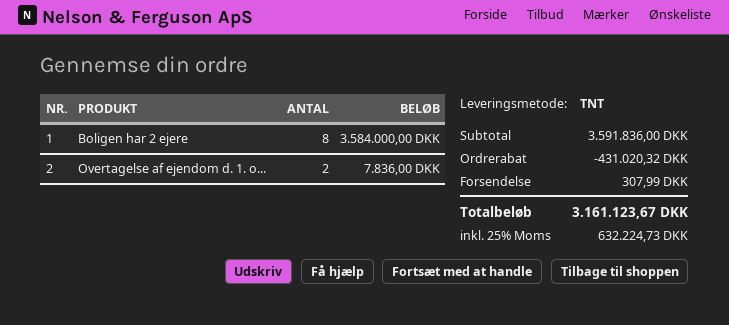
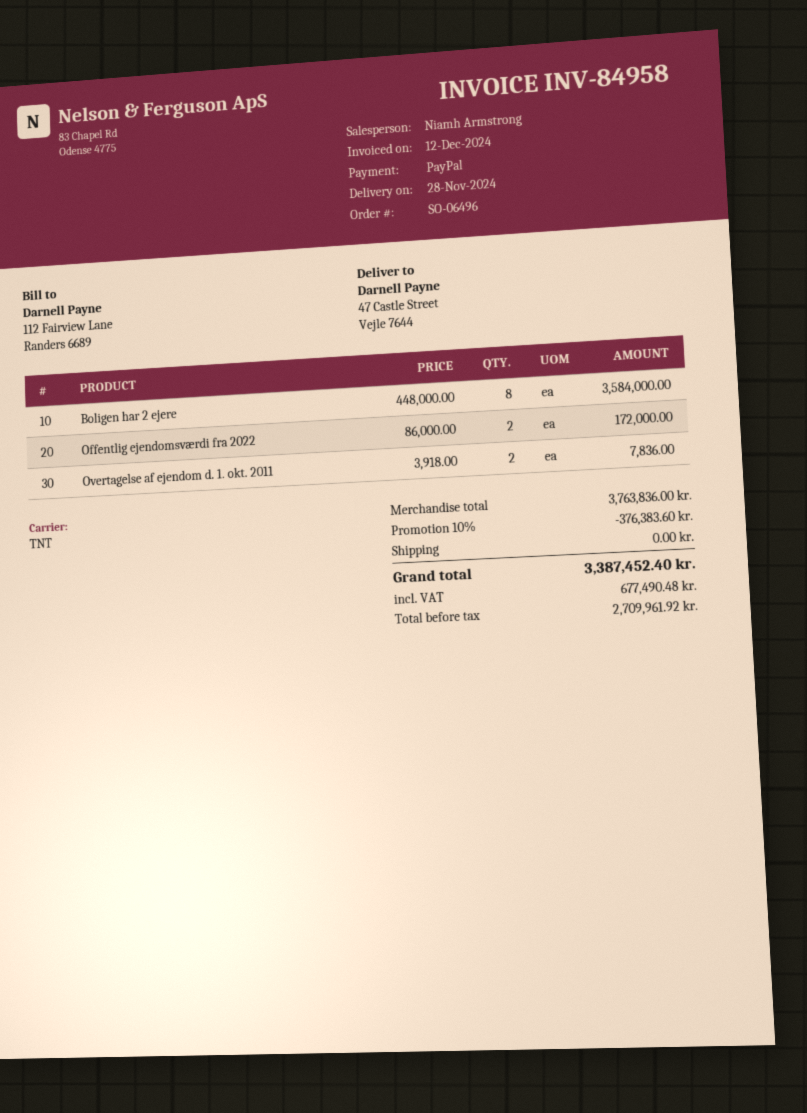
Offentlig ejendomsværdi fra 2022: none -> 2 for 172000.00
subtotal: 3591836.00 -> 3763836.00
discount: 431020.32 -> 376383.60
shipping: 307.99 -> 0.00
tax: 632224.73 -> 677490.48
total: 3161123.67 -> 3387452.40

